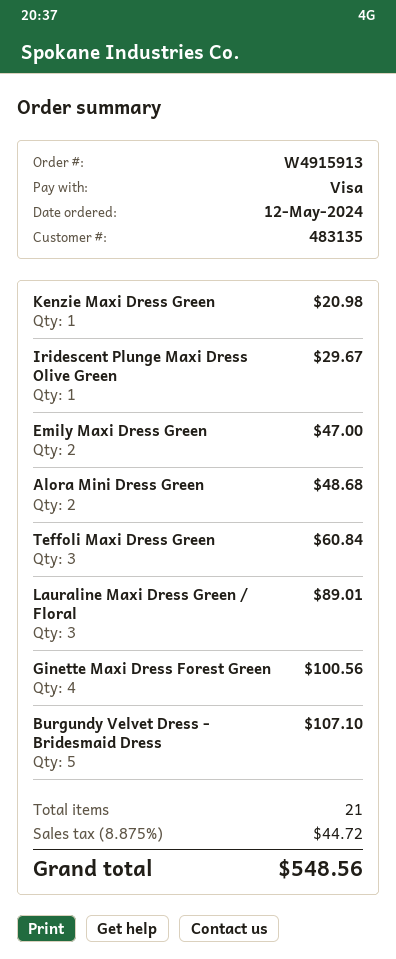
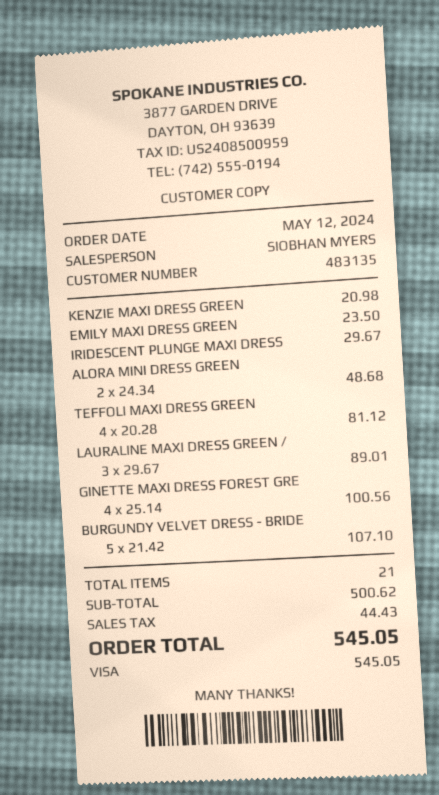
Emily Maxi Dress Green: 2 for 47.00 -> 1 for 23.50
Teffoli Maxi Dress Green: 3 for 60.84 -> 4 for 81.12
tax: 44.72 -> 44.43
total: 548.56 -> 545.05

